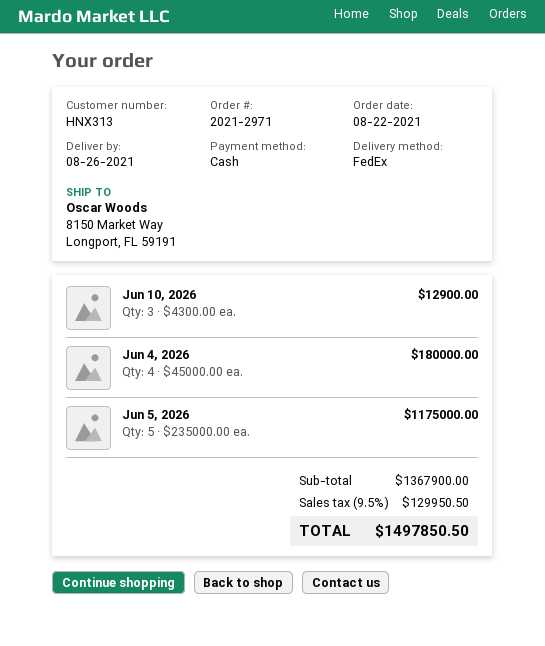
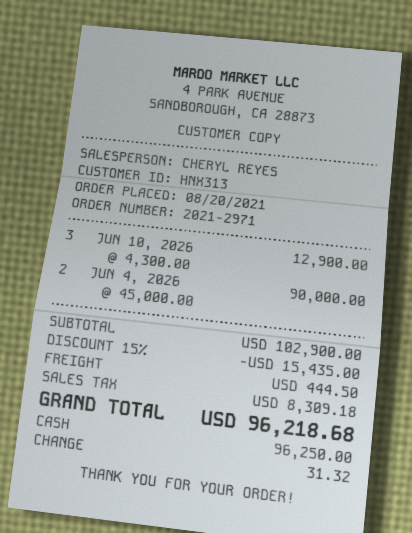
order date: 2021-08-22 -> 2021-08-20
Jun 4, 2026: 4 x 45000.00 = 180000.00 -> 2 x 45000.00 = 90000.00
Jun 5, 2026: 5 x 235000.00 = 1175000.00 -> none
subtotal: 1367900.00 -> 102900.00
discount: none -> 15% = 15435.00
shipping: none -> 444.50
tax: 129950.50 -> 8309.18
total: 1497850.50 -> 96218.68

